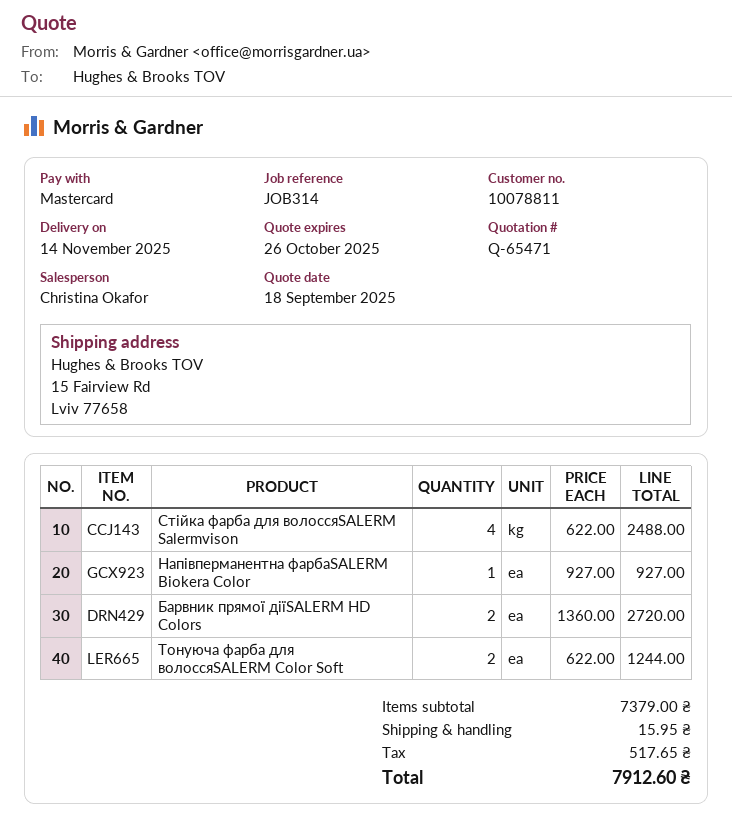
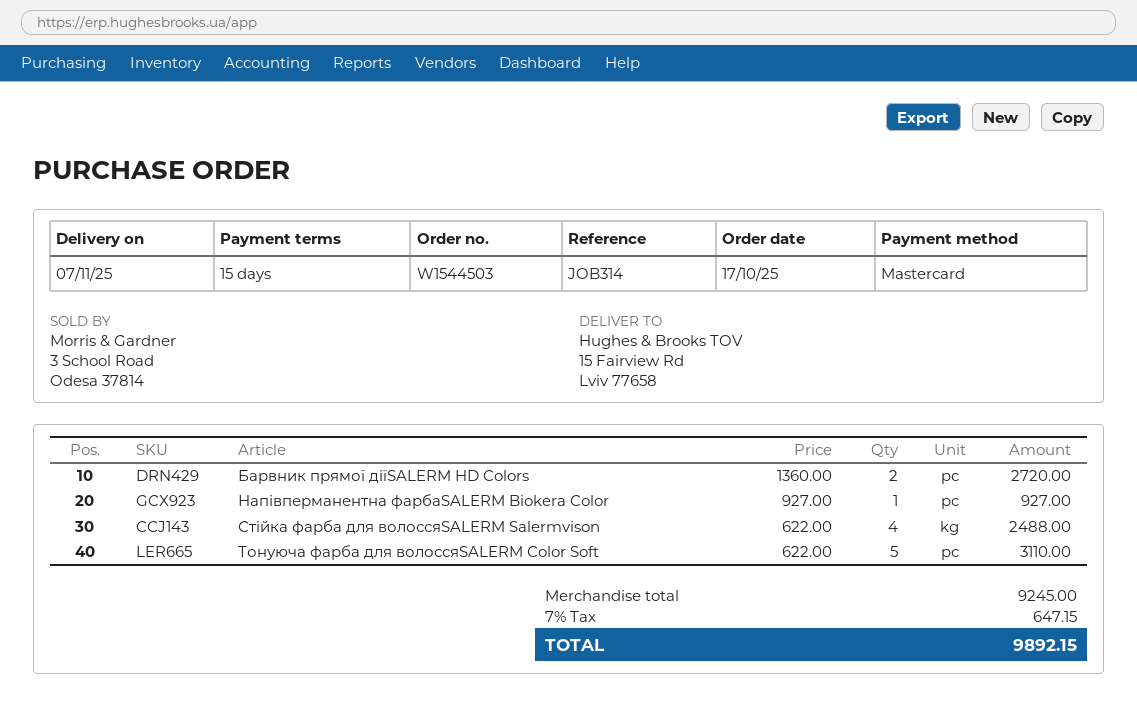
delivery date: 2025-11-14 -> 2025-11-07
Тонуюча фарба для волоссяSALERM Color Soft: 2 x 622.00 = 1244.00 -> 5 x 622.00 = 3110.00
subtotal: 7379.00 -> 9245.00
shipping: 15.95 -> none
tax: 517.65 -> 647.15
total: 7912.60 -> 9892.15

